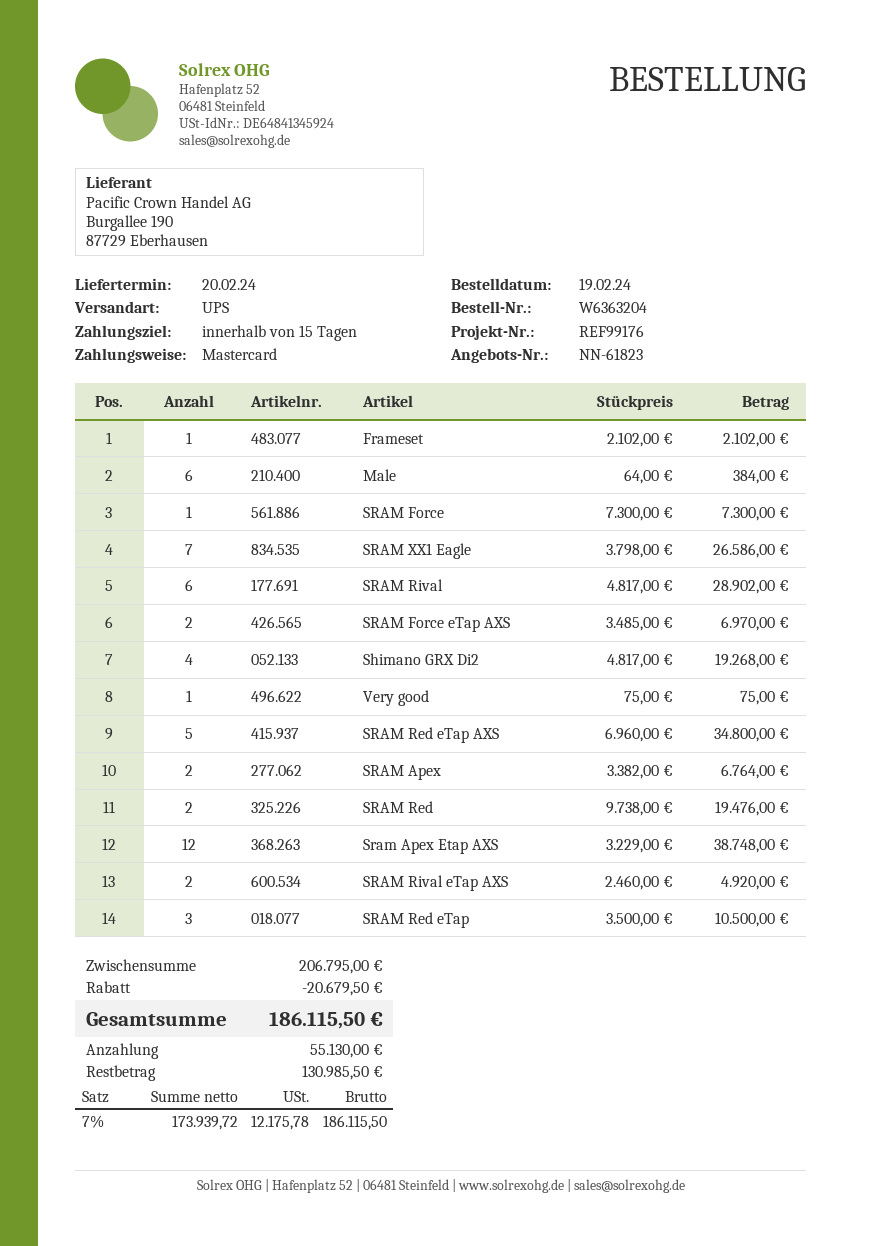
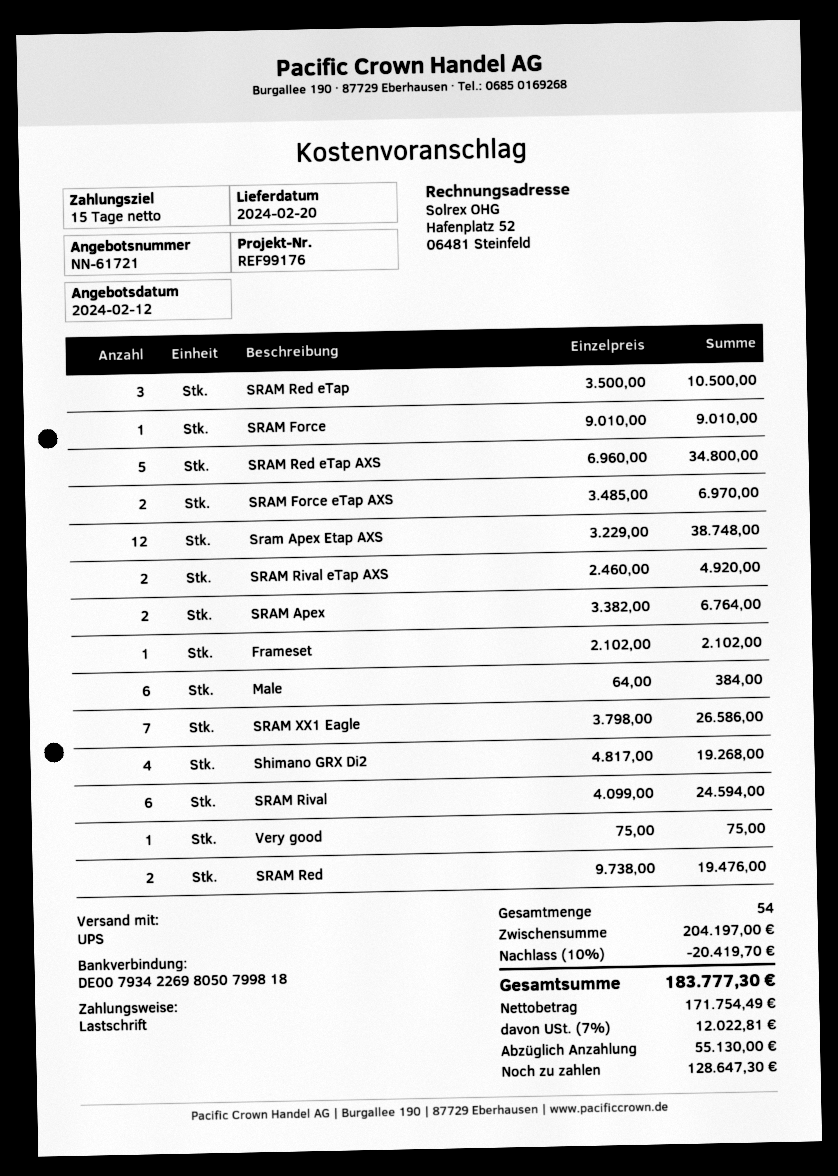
quote number: NN-61823 -> NN-61721
payment method: Mastercard -> direct debit
SRAM Force: 1 x 7300.00 = 7300.00 -> 1 x 9010.00 = 9010.00
SRAM Rival: 6 x 4817.00 = 28902.00 -> 6 x 4099.00 = 24594.00
subtotal: 206795.00 -> 204197.00
discount: 20679.50 -> 20419.70
net: 173939.72 -> 171754.49
tax: 7% = 12175.78 -> 7% = 12022.81
total: 186115.50 -> 183777.30
balance: 130985.50 -> 128647.30

